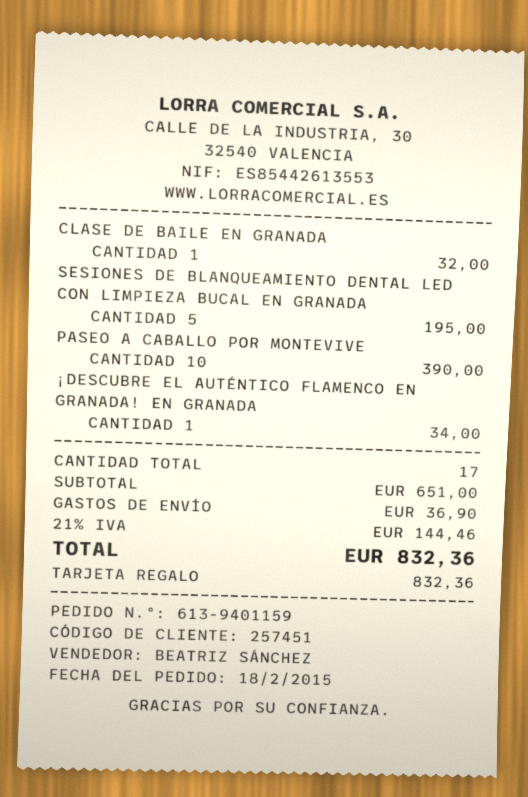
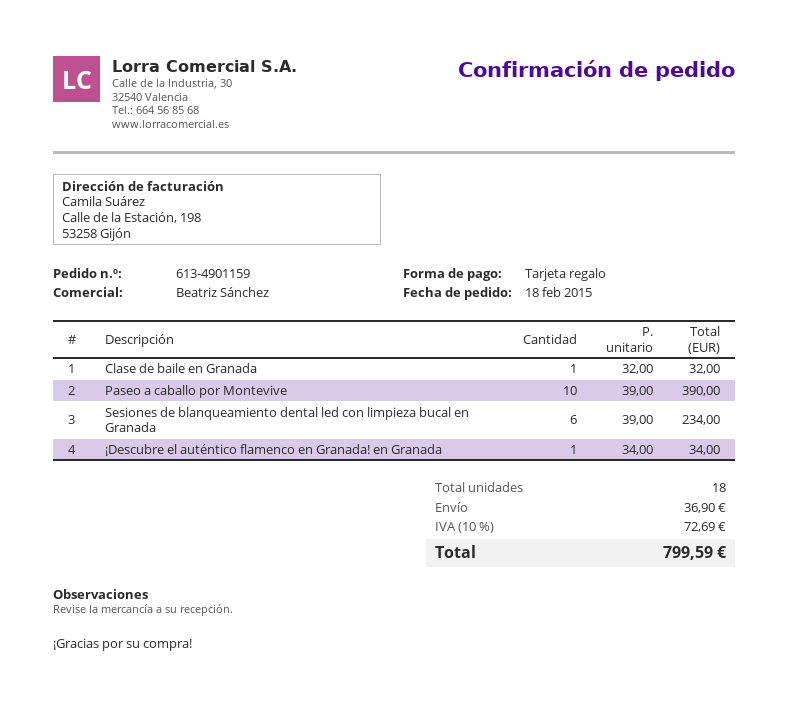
order number: 613-9401159 -> 613-4901159
SESIONES DE BLANQUEAMIENTO DENTAL LED CON LIMPIEZA BUCAL EN GRANADA: 5 for 195.00 -> 6 for 234.00
total quantity: 17 -> 18
tax: 21% = 144.46 -> 10% = 72.69
total: 832.36 -> 799.59

